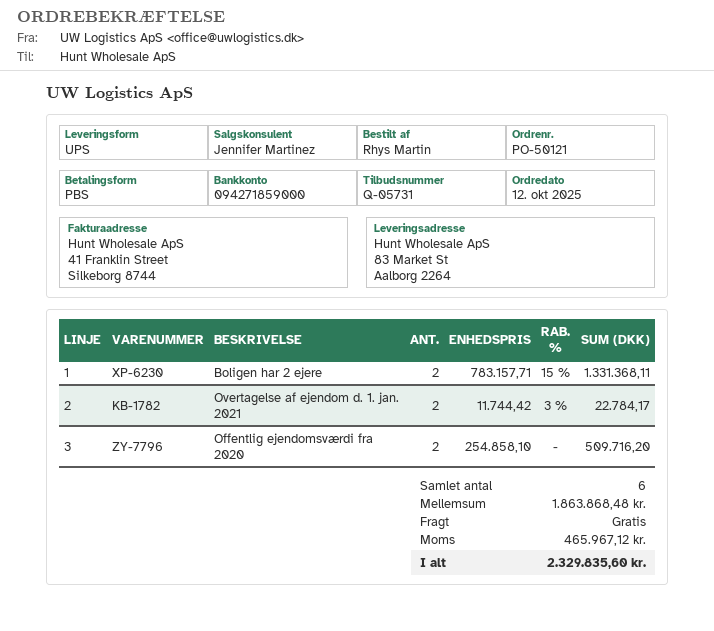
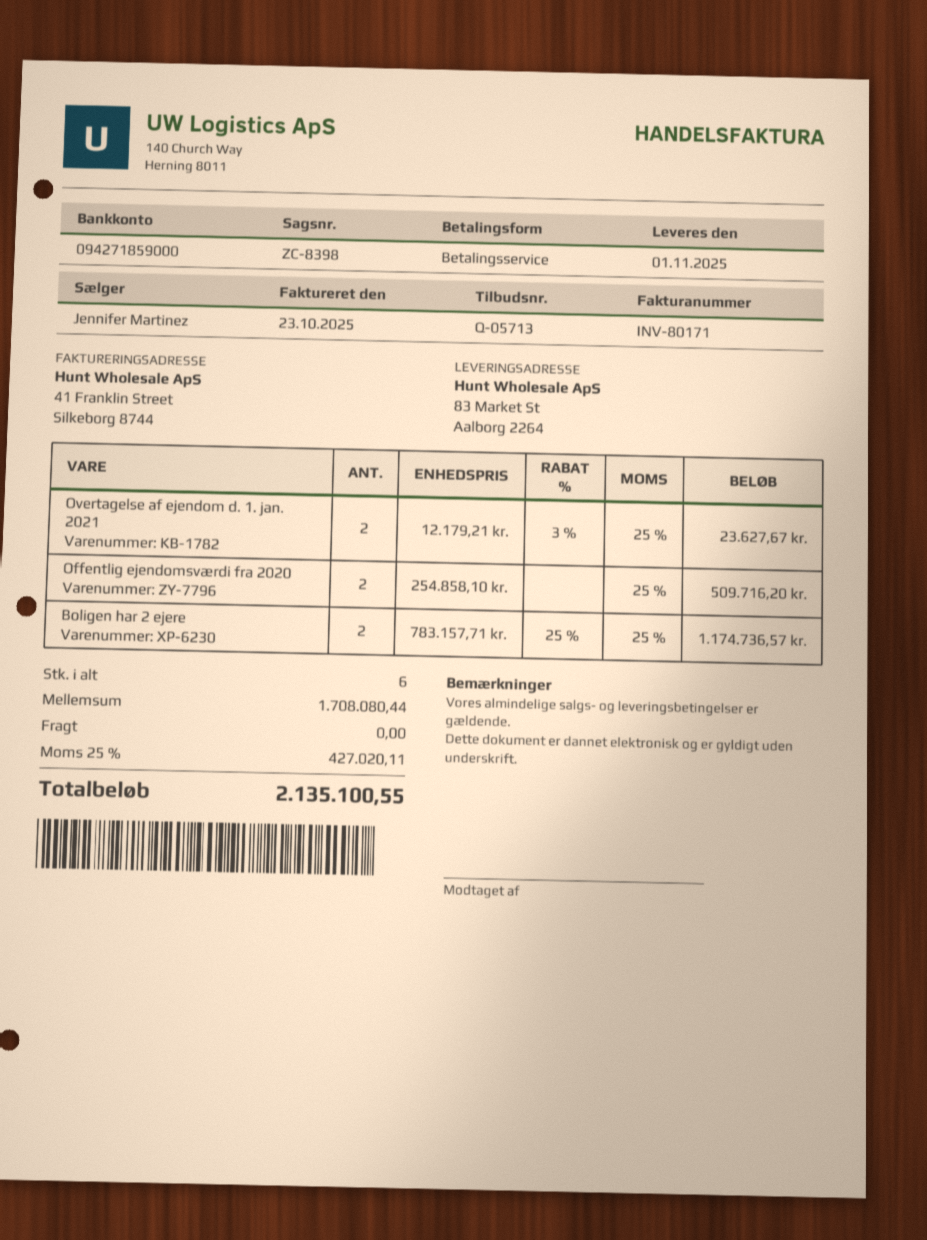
quote number: Q-05731 -> Q-05713
Boligen har 2 ejere: 2 x 783157.71 - 15% = 1331368.11 -> 2 x 783157.71 - 25% = 1174736.57
Overtagelse af ejendom d. 1. jan. 2021: 2 x 11744.42 - 3% = 22784.17 -> 2 x 12179.21 - 3% = 23627.67
subtotal: 1863868.48 -> 1708080.44
tax: 465967.12 -> 427020.11
total: 2329835.60 -> 2135100.55

